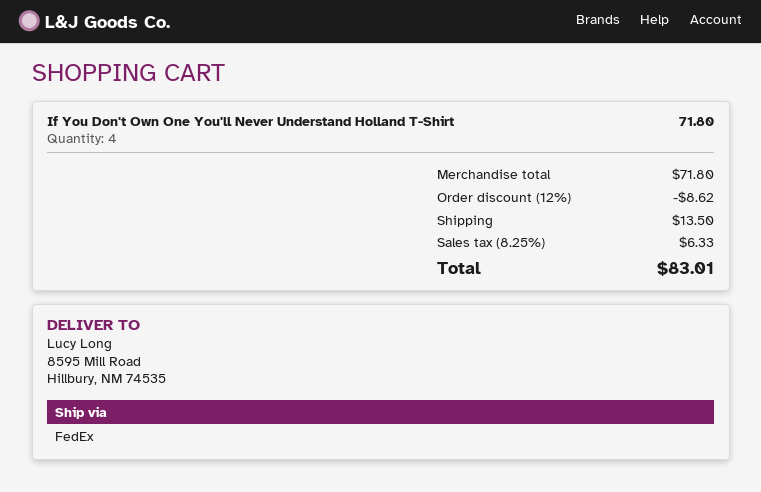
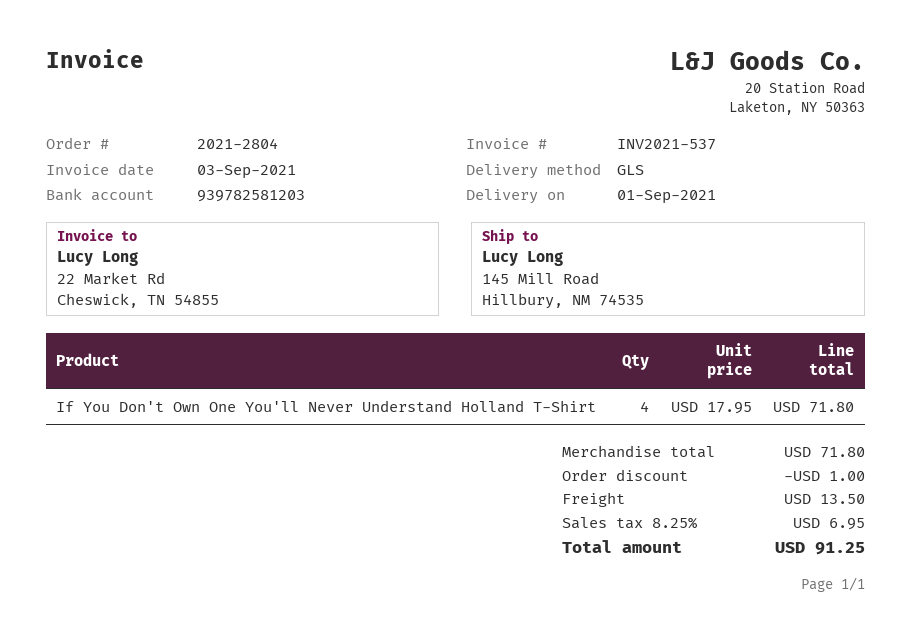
shipping method: FedEx -> GLS
ship to: 8595 Mill Road, Hillbury, NM 74535 -> 145 Mill Road, Hillbury, NM 74535
discount: 8.62 -> 1.00
tax: 8.25% = 6.33 -> 8.25% = 6.95
total: 83.01 -> 91.25

